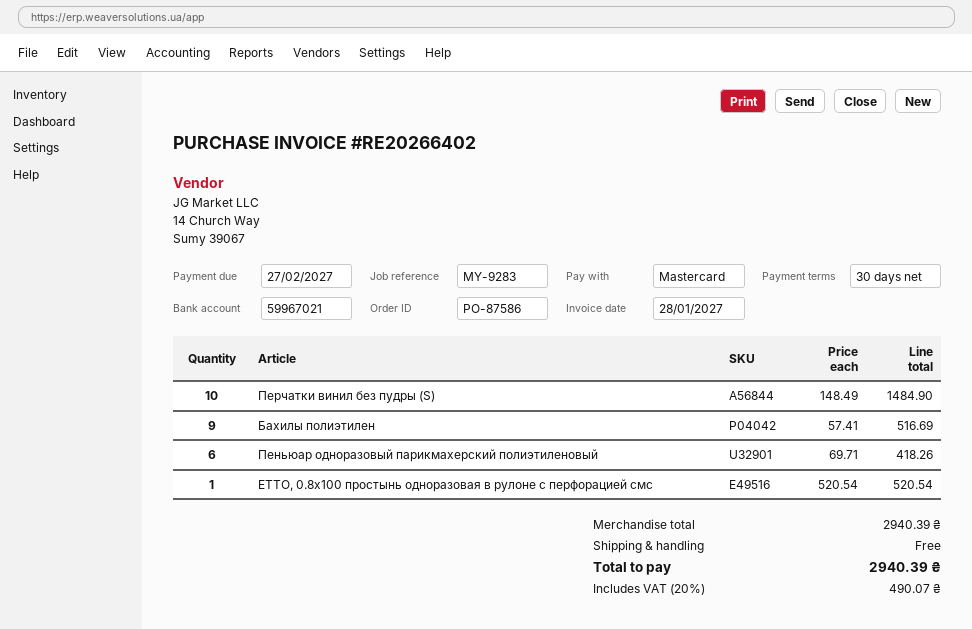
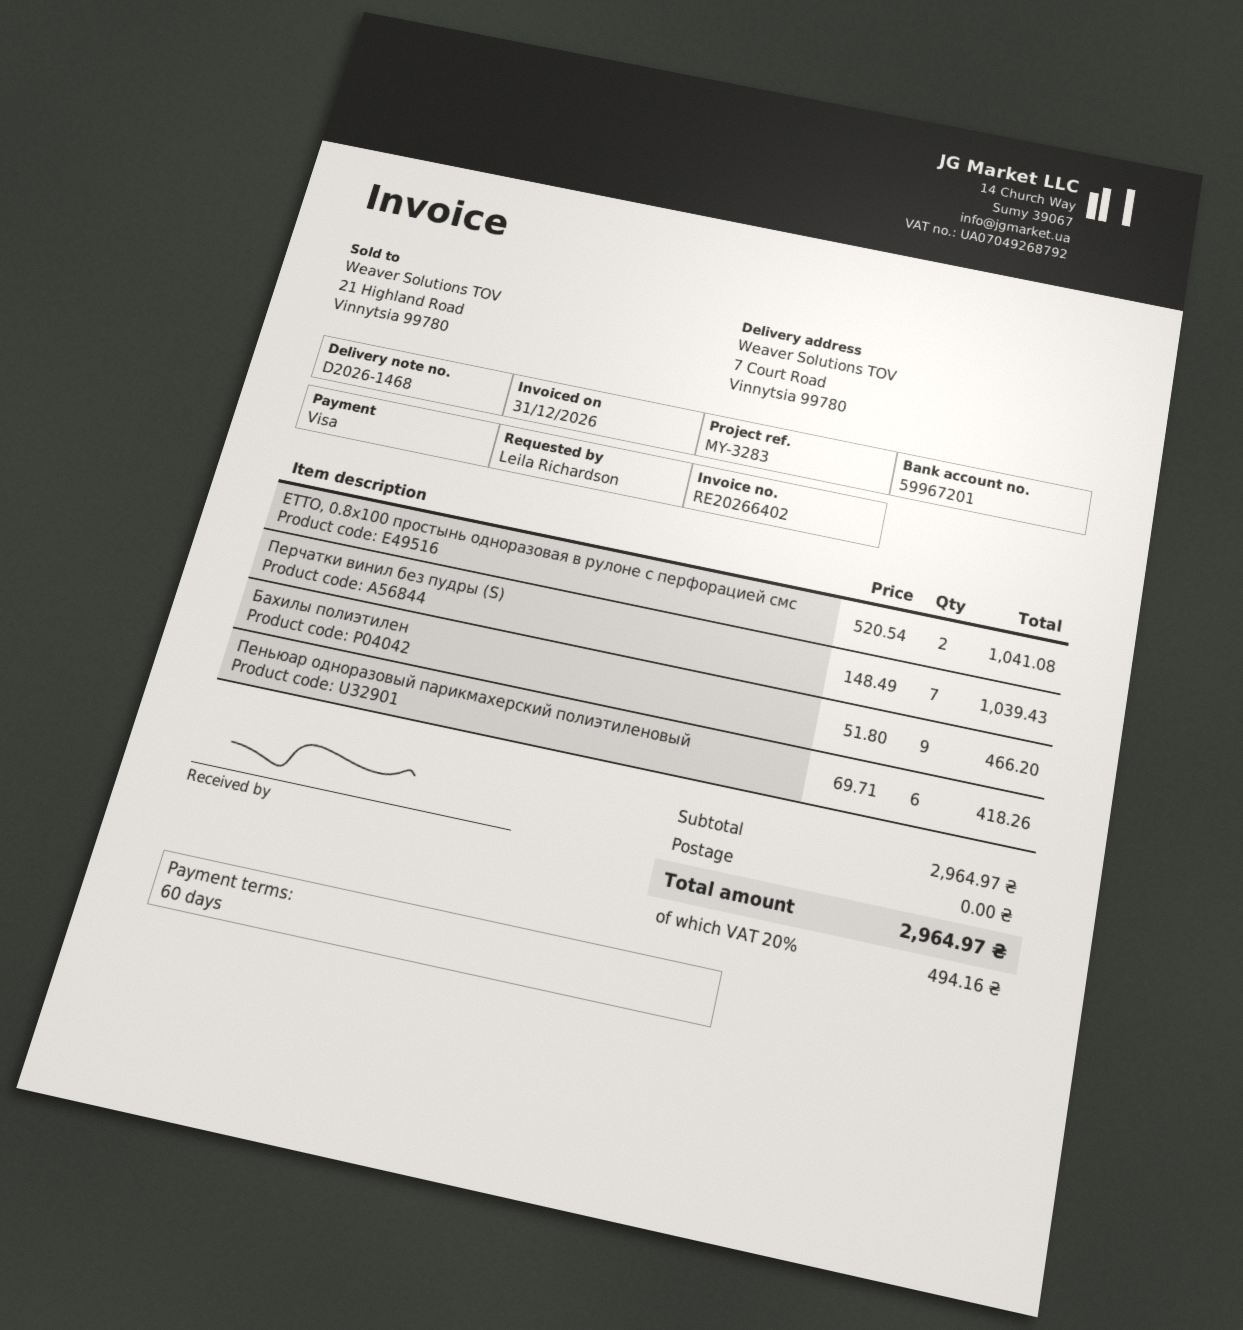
invoice date: 2027-01-28 -> 2026-12-31
payment terms: 30 days -> 60 days
reference: MY-9283 -> MY-3283
payment method: Mastercard -> Visa
bank account: 59967021 -> 59967201
Перчатки винил без пудры (S): 10 x 148.49 = 1484.90 -> 7 x 148.49 = 1039.43
Бахилы полиэтилен: 9 x 57.41 = 516.69 -> 9 x 51.80 = 466.20
ЕТТО, 0.8х100 простынь одноразовая в рулоне с перфорацией смс: 1 x 520.54 = 520.54 -> 2 x 520.54 = 1041.08
subtotal: 2940.39 -> 2964.97
tax: 20% = 490.07 -> 20% = 494.16
total: 2940.39 -> 2964.97

